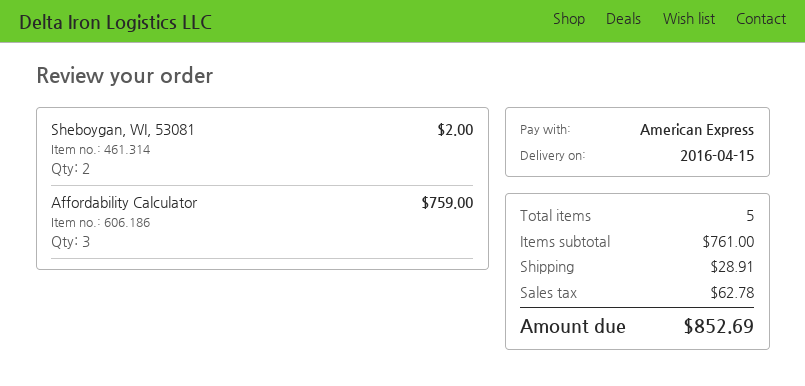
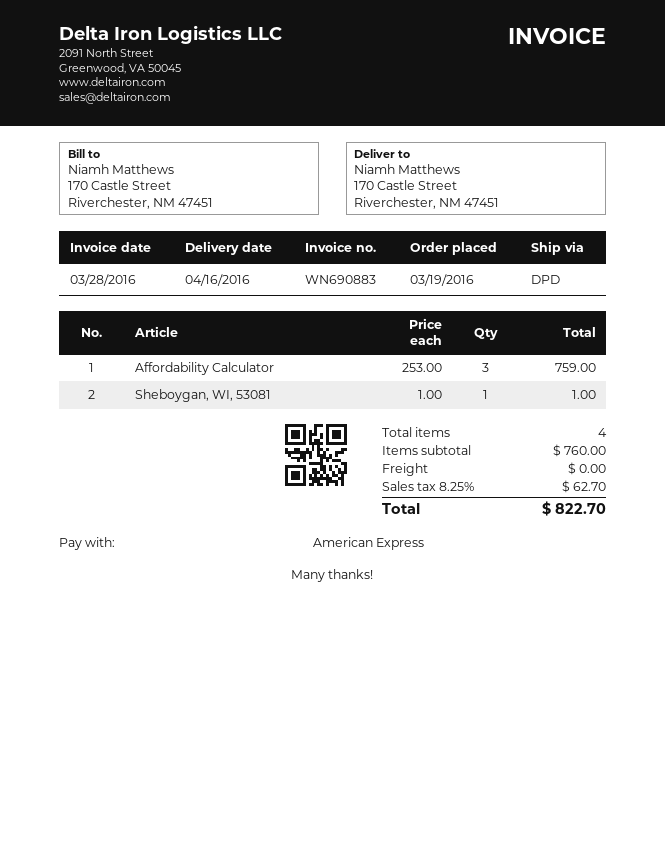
delivery date: 2016-04-15 -> 2016-04-16
Sheboygan, WI, 53081: 2 for 2.00 -> 1 for 1.00
total quantity: 5 -> 4
subtotal: 761.00 -> 760.00
shipping: 28.91 -> 0.00
tax: 62.78 -> 62.70
total: 852.69 -> 822.70

